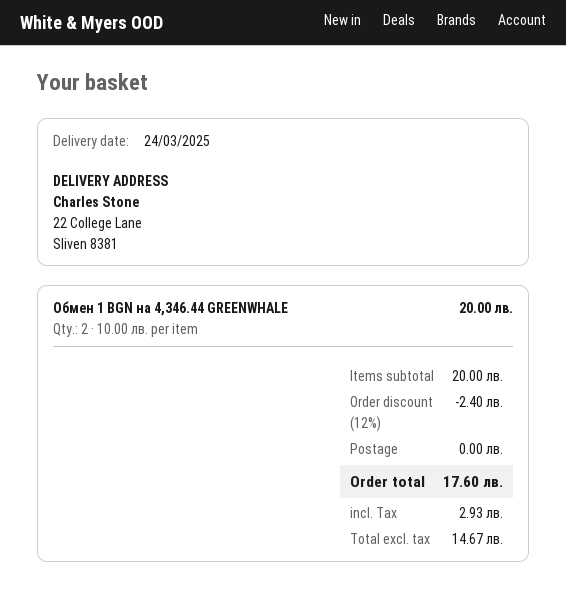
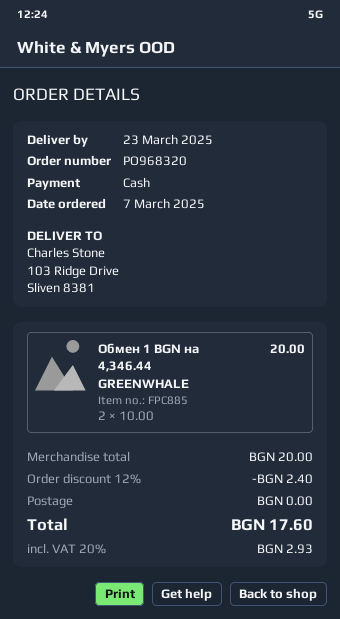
delivery date: 2025-03-24 -> 2025-03-23
ship to: 22 College Lane, Sliven 8381 -> 103 Ridge Drive, Sliven 8381

